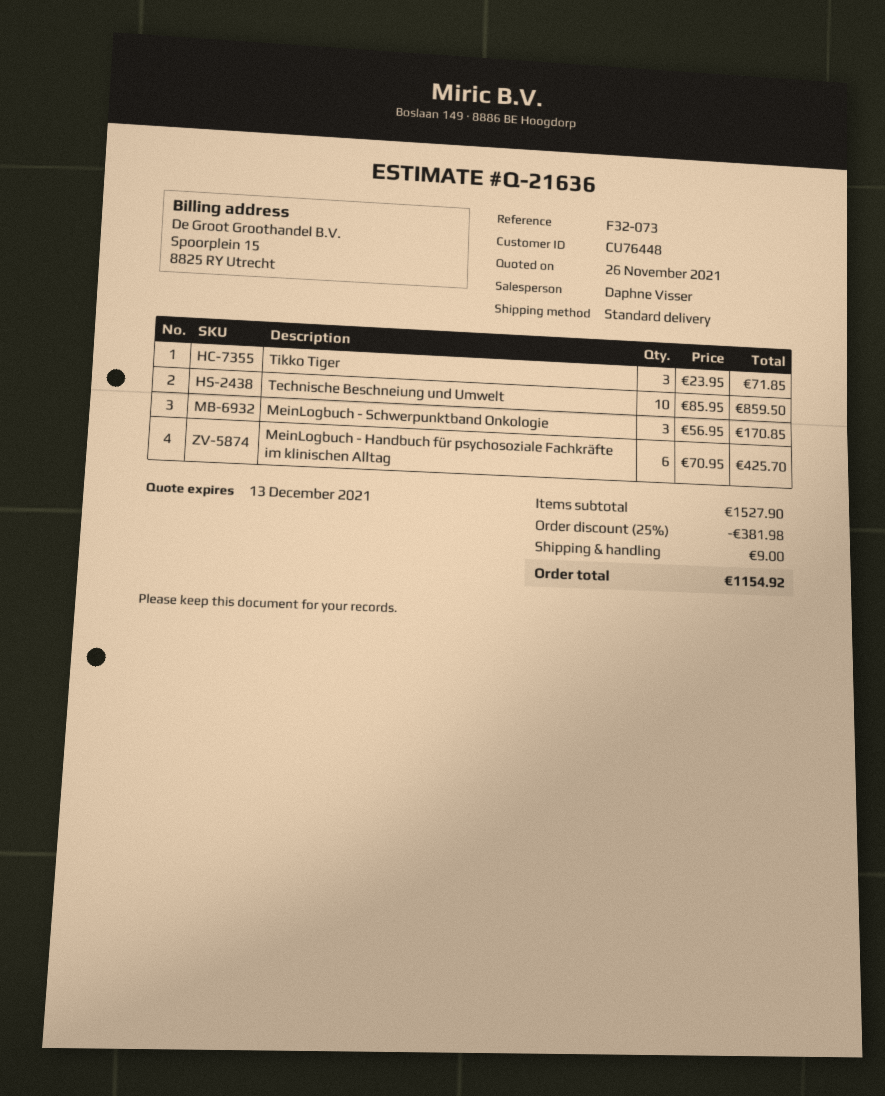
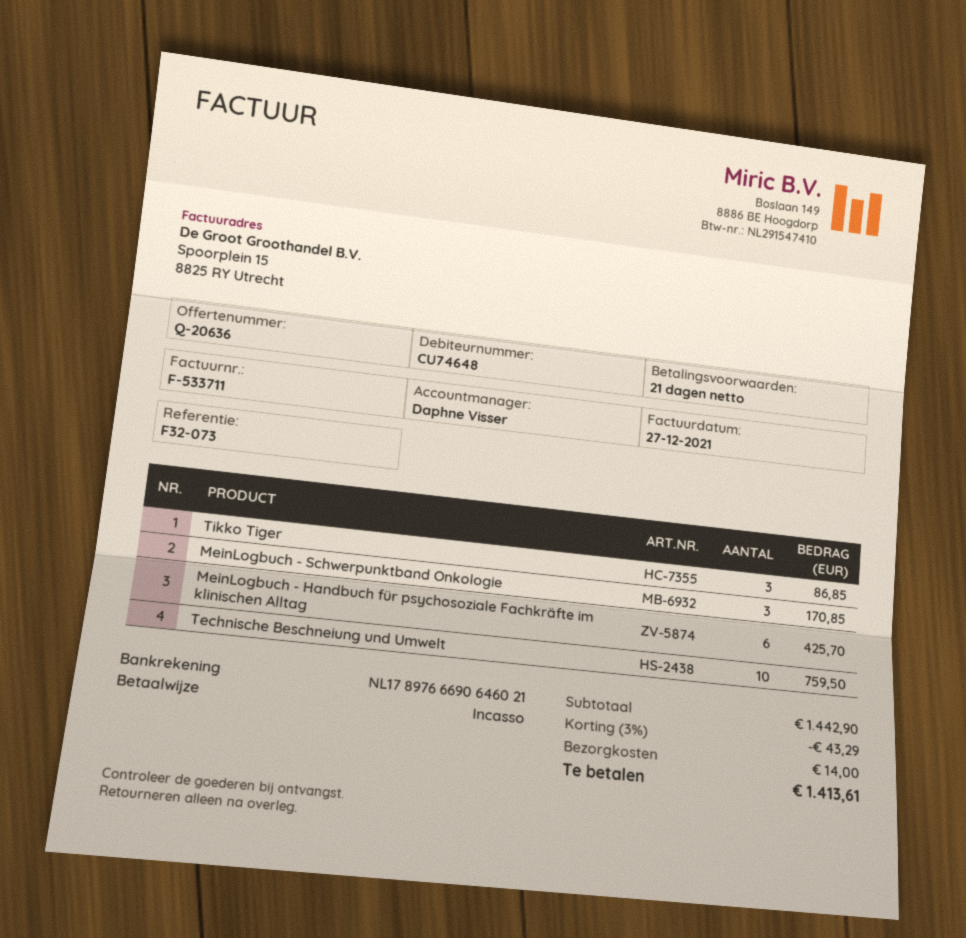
quote number: Q-21636 -> Q-20636
customer number: CU76448 -> CU74648
Tikko Tiger: 3 for 71.85 -> 3 for 86.85
Technische Beschneiung und Umwelt: 10 for 859.50 -> 10 for 759.50
subtotal: 1527.90 -> 1442.90
discount: 25% = 381.98 -> 3% = 43.29
shipping: 9.00 -> 14.00
total: 1154.92 -> 1413.61

